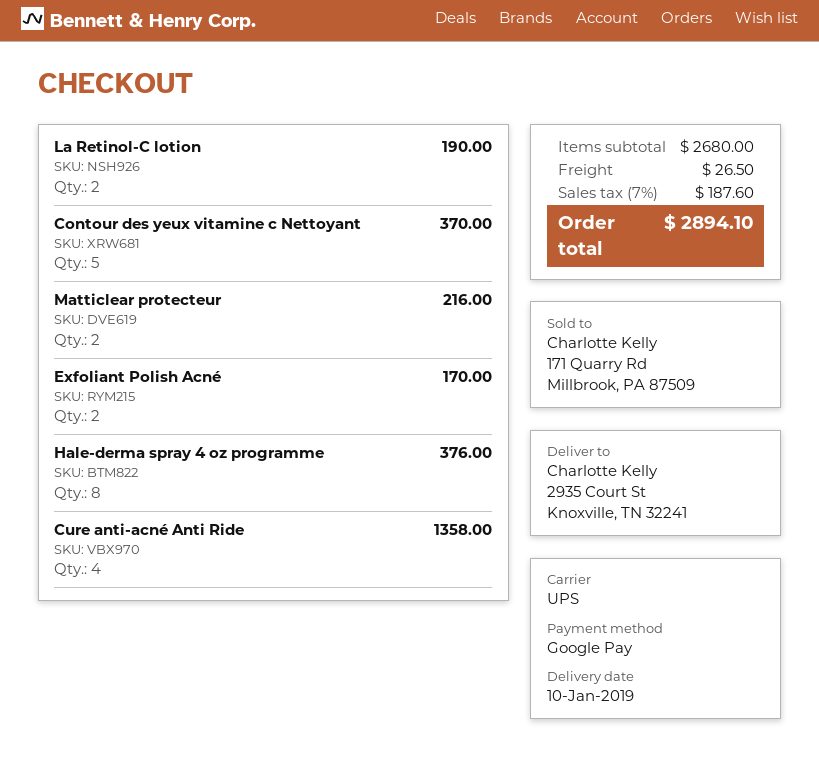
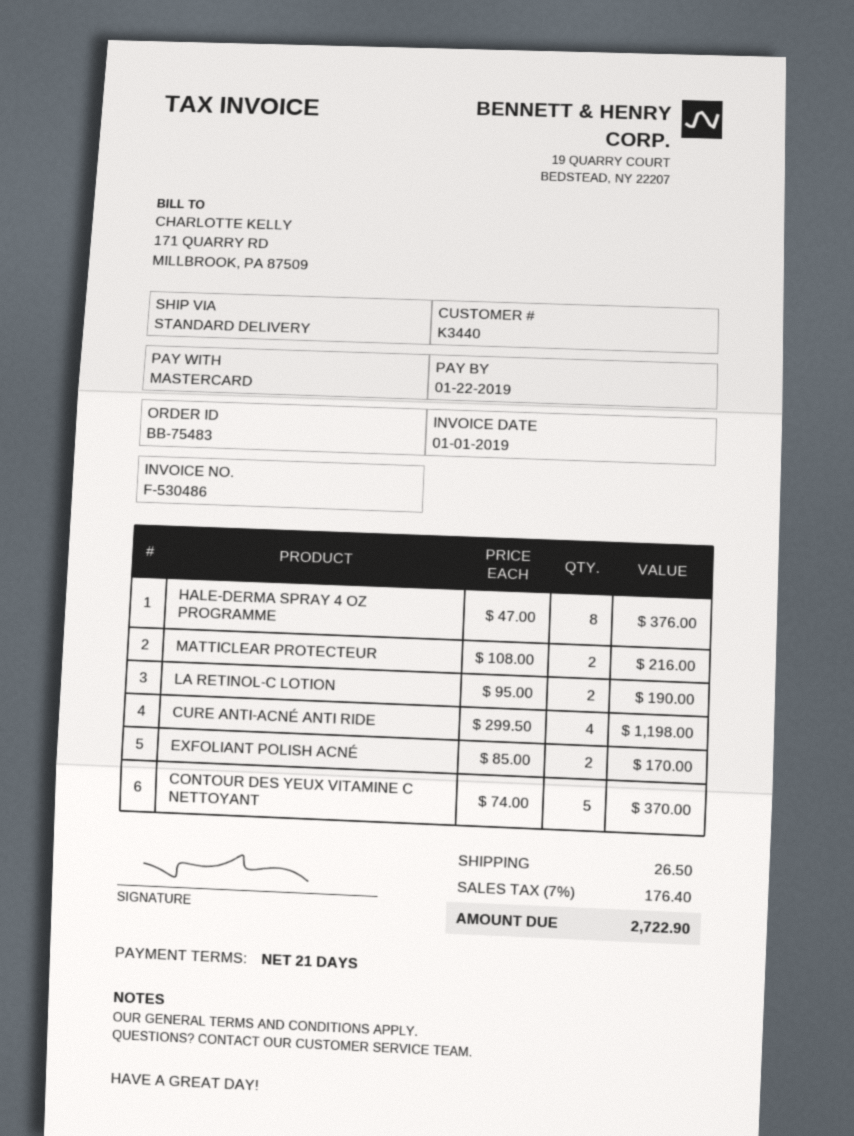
payment method: Google Pay -> Mastercard
shipping method: UPS -> standard
Cure anti-acné Anti Ride: 4 for 1358.00 -> 4 for 1198.00
tax: 7% = 187.60 -> 7% = 176.40
total: 2894.10 -> 2722.90

